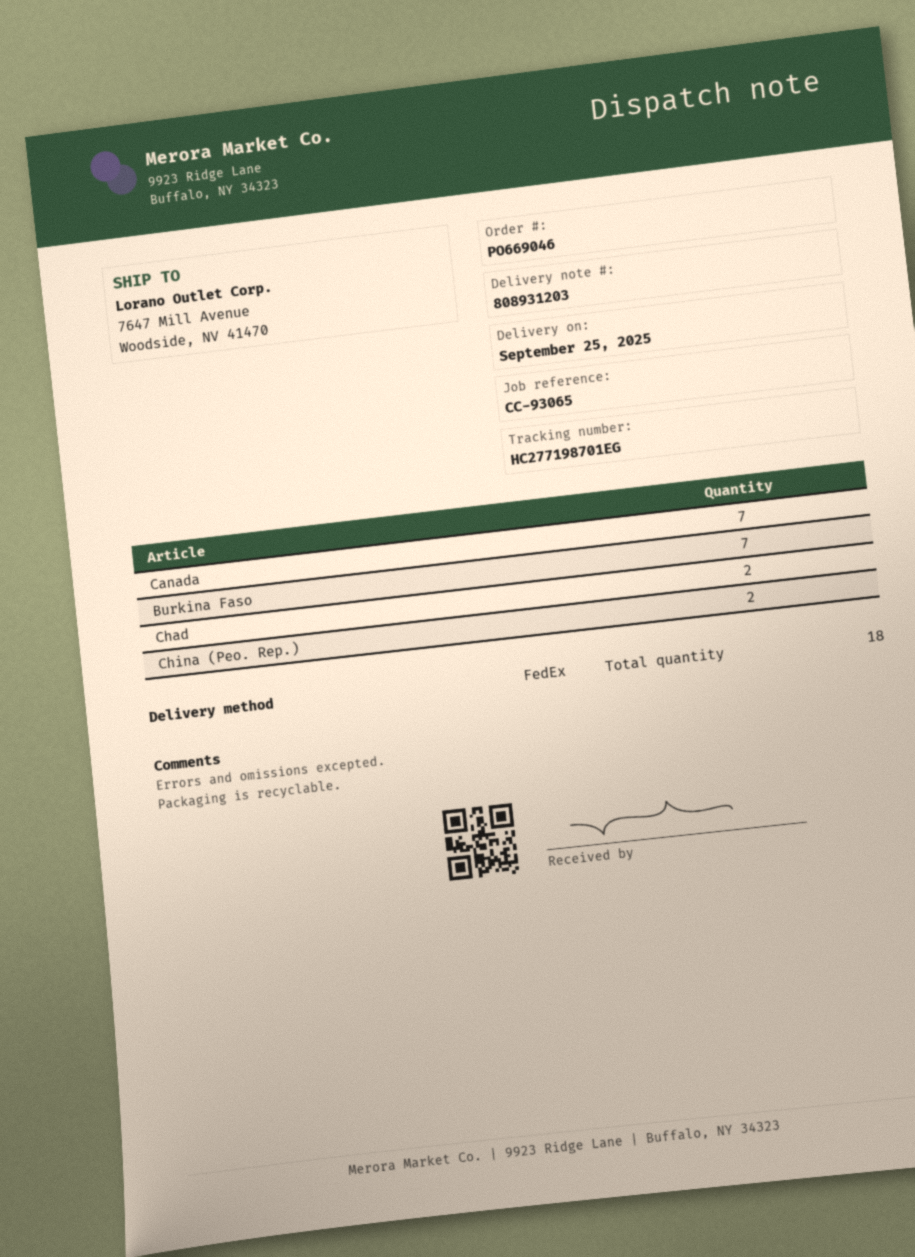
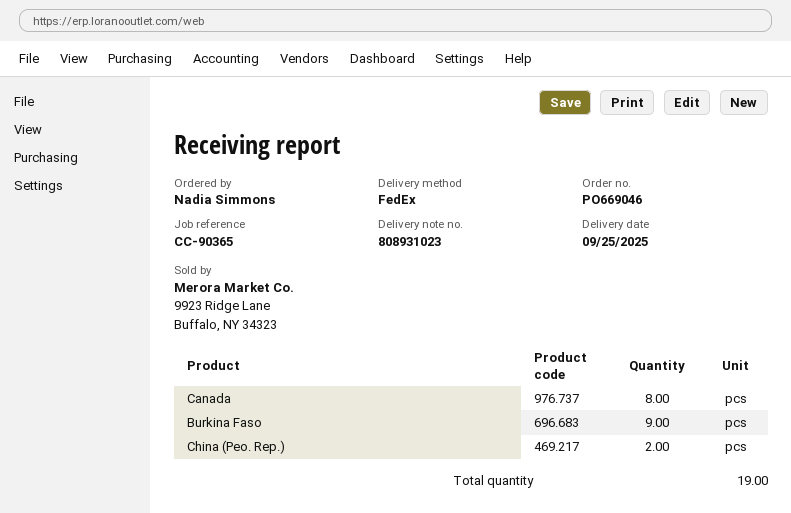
delivery note number: 808931203 -> 808931023
reference: CC-93065 -> CC-90365
Canada: 7 -> 8
Burkina Faso: 7 -> 9
Chad: 2 -> none
total quantity: 18 -> 19

